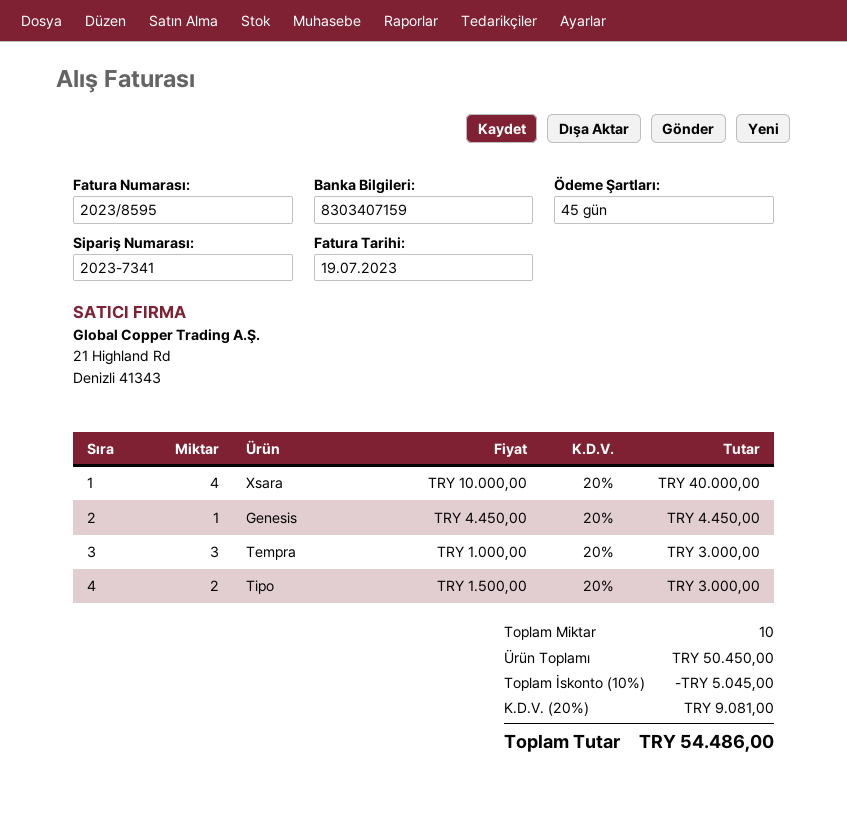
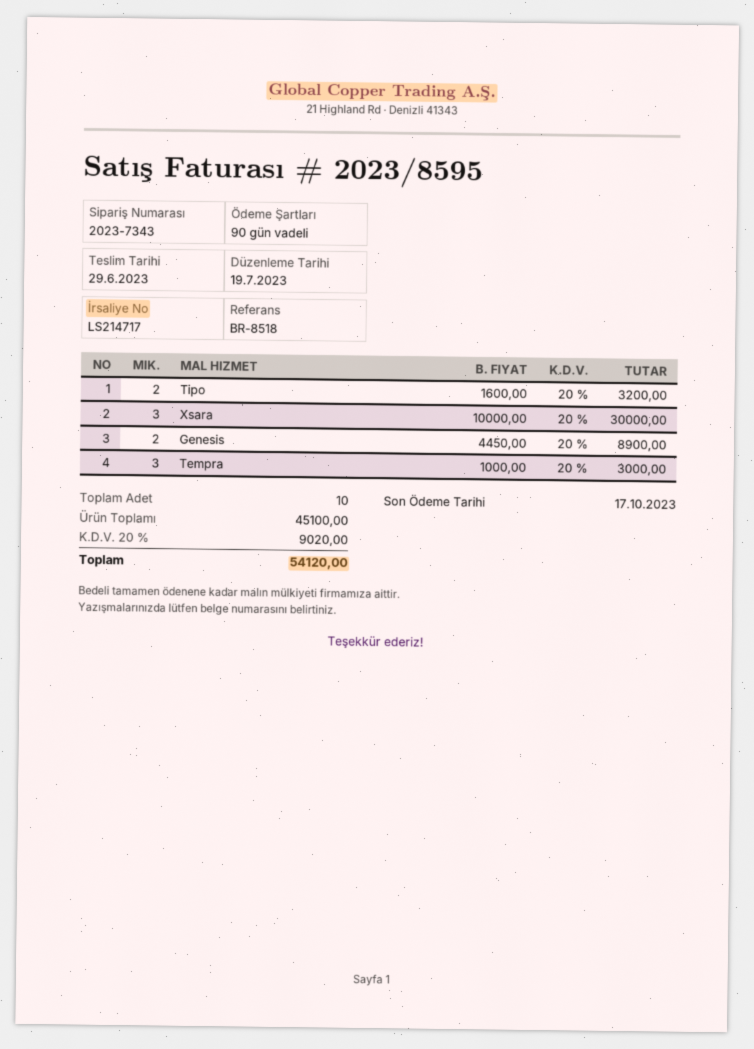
order number: 2023-7341 -> 2023-7343
payment terms: 45 days -> 90 days
Xsara: 4 x 10000.00 = 40000.00 -> 3 x 10000.00 = 30000.00
Genesis: 1 x 4450.00 = 4450.00 -> 2 x 4450.00 = 8900.00
Tipo: 2 x 1500.00 = 3000.00 -> 2 x 1600.00 = 3200.00
subtotal: 50450.00 -> 45100.00
discount: 10% = 5045.00 -> none
tax: 20% = 9081.00 -> 20% = 9020.00
total: 54486.00 -> 54120.00

